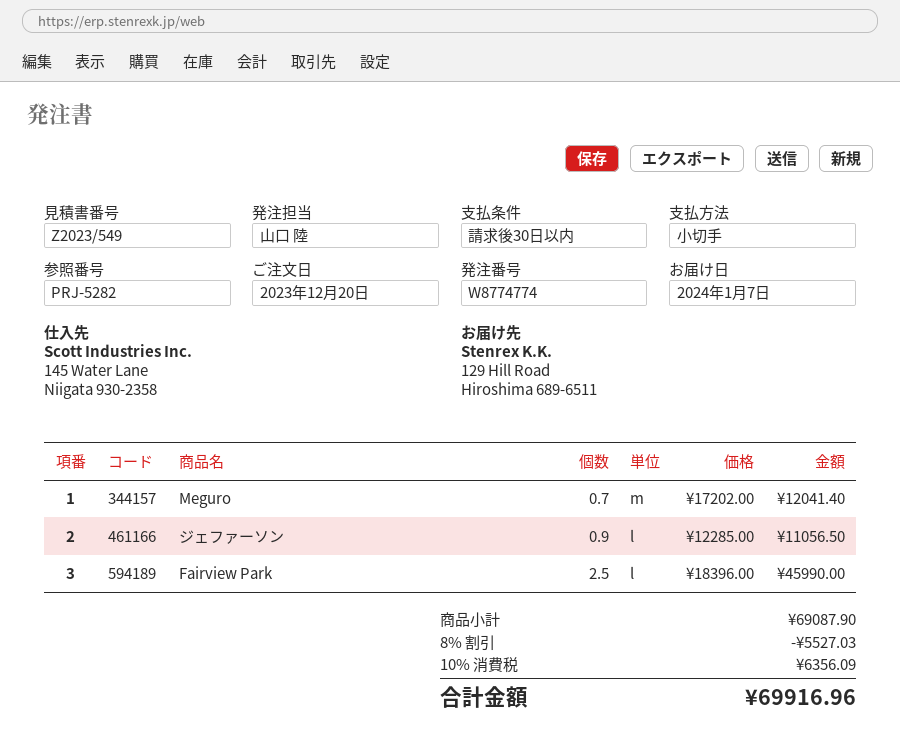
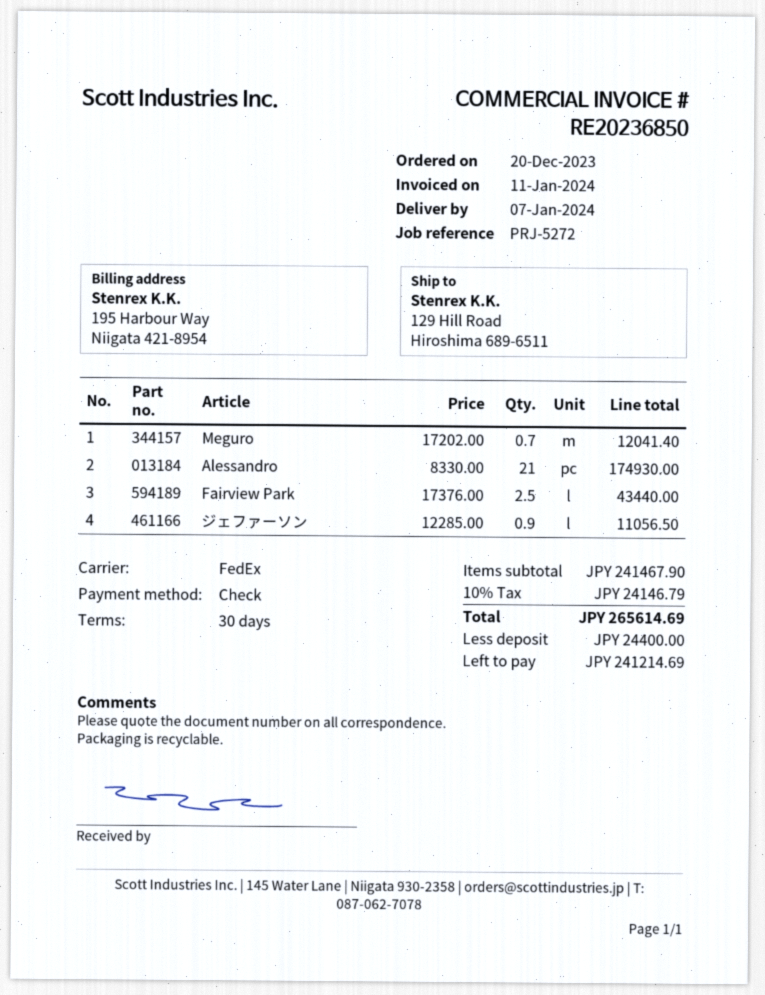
reference: PRJ-5282 -> PRJ-5272
Fairview Park: 2.5 x 18396.00 = 45990.00 -> 2.5 x 17376.00 = 43440.00
Alessandro: none -> 21 x 8330.00 = 174930.00
subtotal: 69087.90 -> 241467.90
discount: 8% = 5527.03 -> none
tax: 10% = 6356.09 -> 10% = 24146.79
total: 69916.96 -> 265614.69

